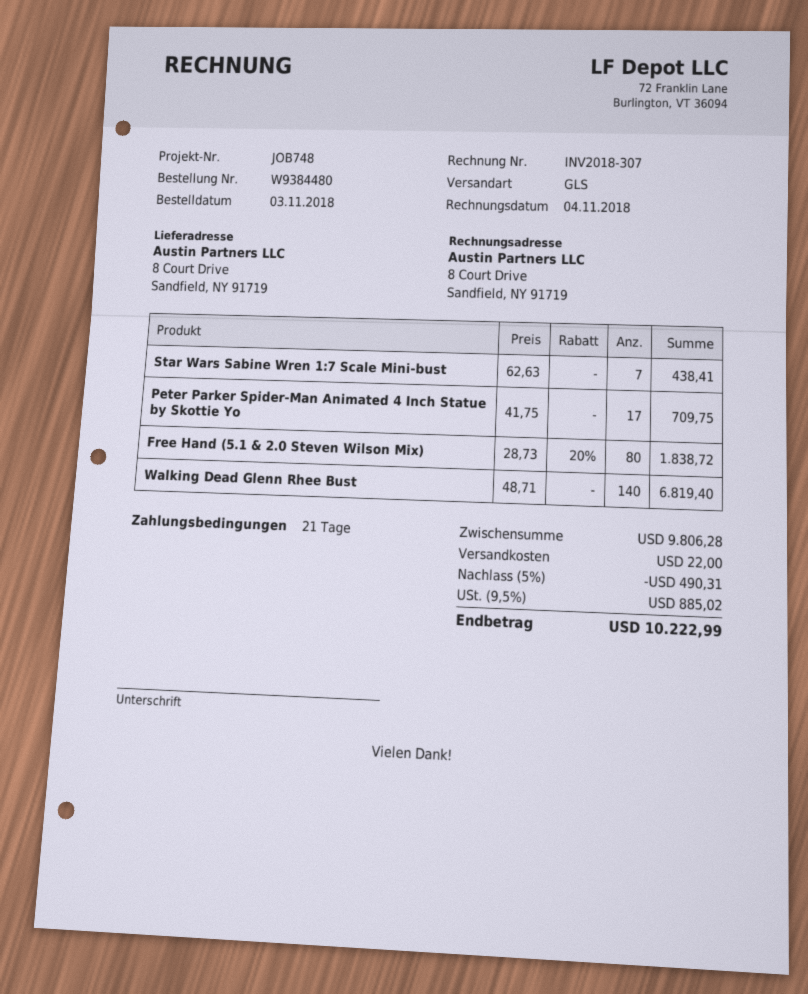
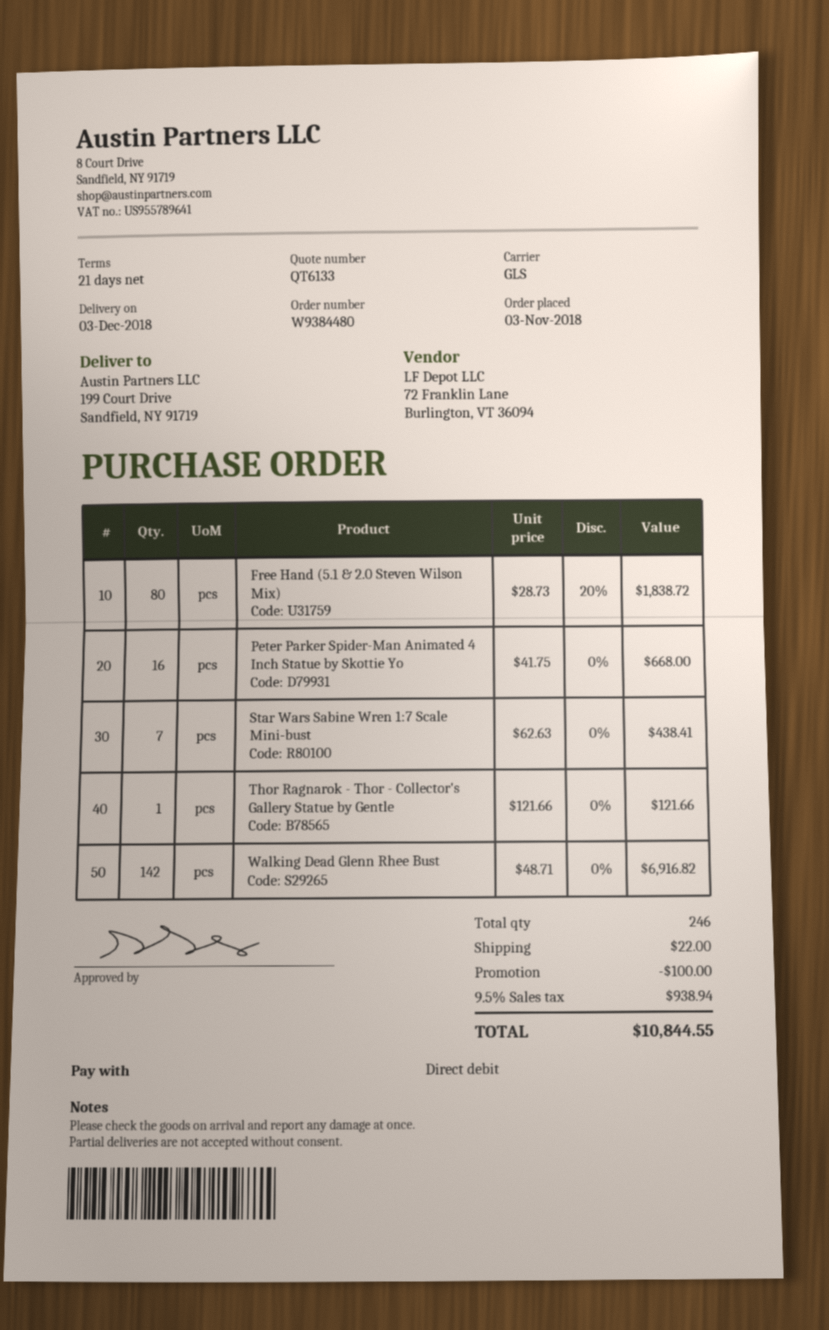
ship to: 8 Court Drive, Sandfield, NY 91719 -> 199 Court Drive, Sandfield, NY 91719
Peter Parker Spider-Man Animated 4 Inch Statue by Skottie Yo: 17 x 41.75 = 709.75 -> 16 x 41.75 = 668.00
Walking Dead Glenn Rhee Bust: 140 x 48.71 = 6819.40 -> 142 x 48.71 = 6916.82
Thor Ragnarok - Thor - Collector's Gallery Statue by Gentle: none -> 1 x 121.66 = 121.66
discount: 490.31 -> 100.00
tax: 9.5% = 885.02 -> 9.5% = 938.94
total: 10222.99 -> 10844.55

